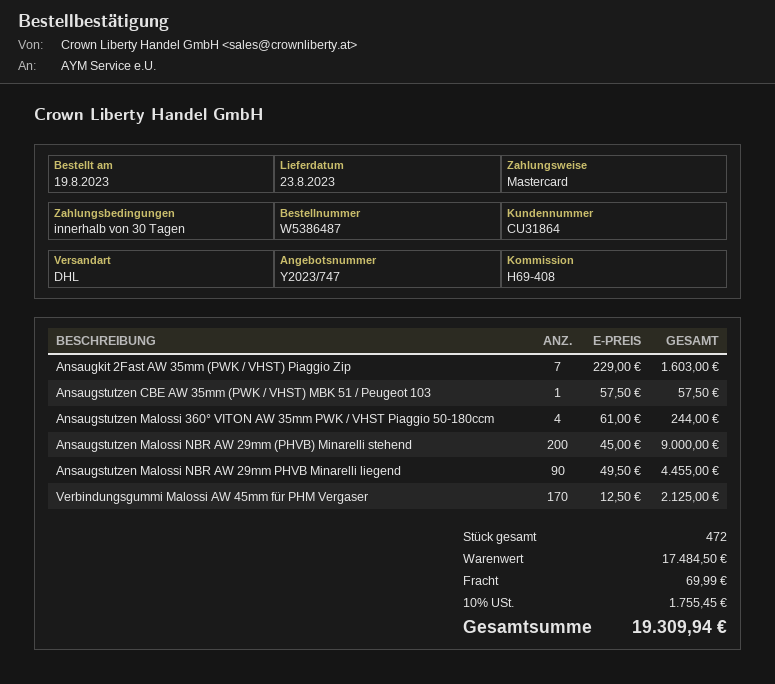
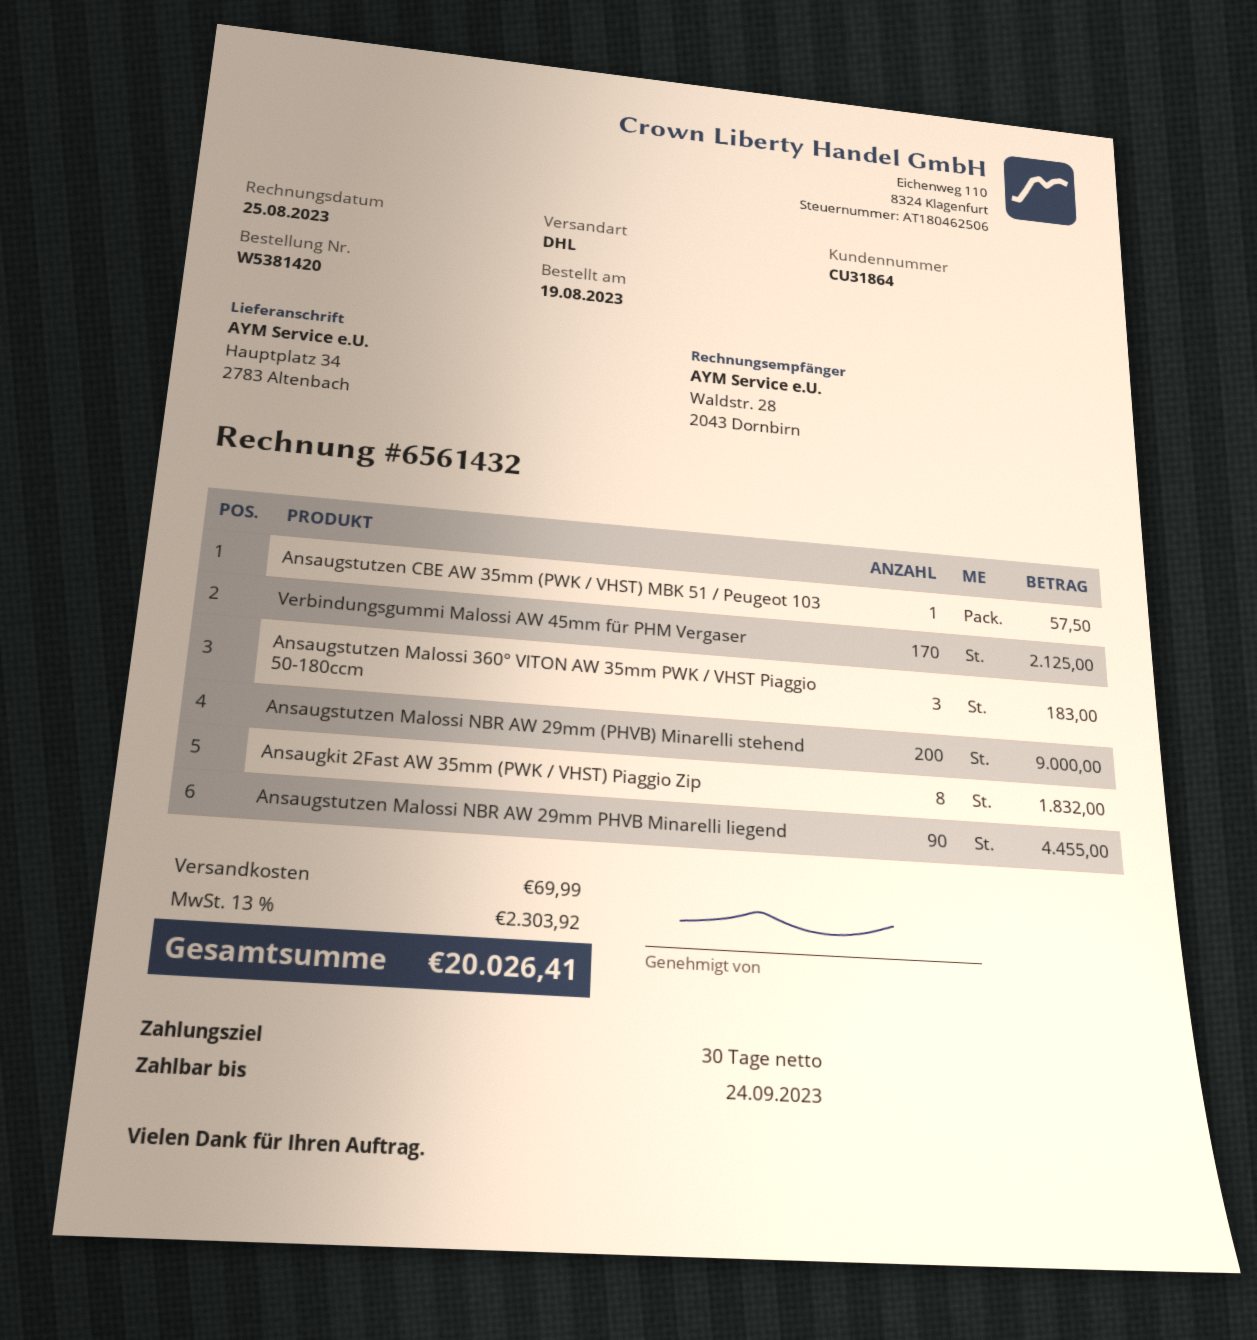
order number: W5386487 -> W5381420
Ansaugkit 2Fast AW 35mm (PWK / VHST) Piaggio Zip: 7 for 1603.00 -> 8 for 1832.00
Ansaugstutzen Malossi 360° VITON AW 35mm PWK / VHST Piaggio 50-180ccm: 4 for 244.00 -> 3 for 183.00
tax: 10% = 1755.45 -> 13% = 2303.92
total: 19309.94 -> 20026.41

